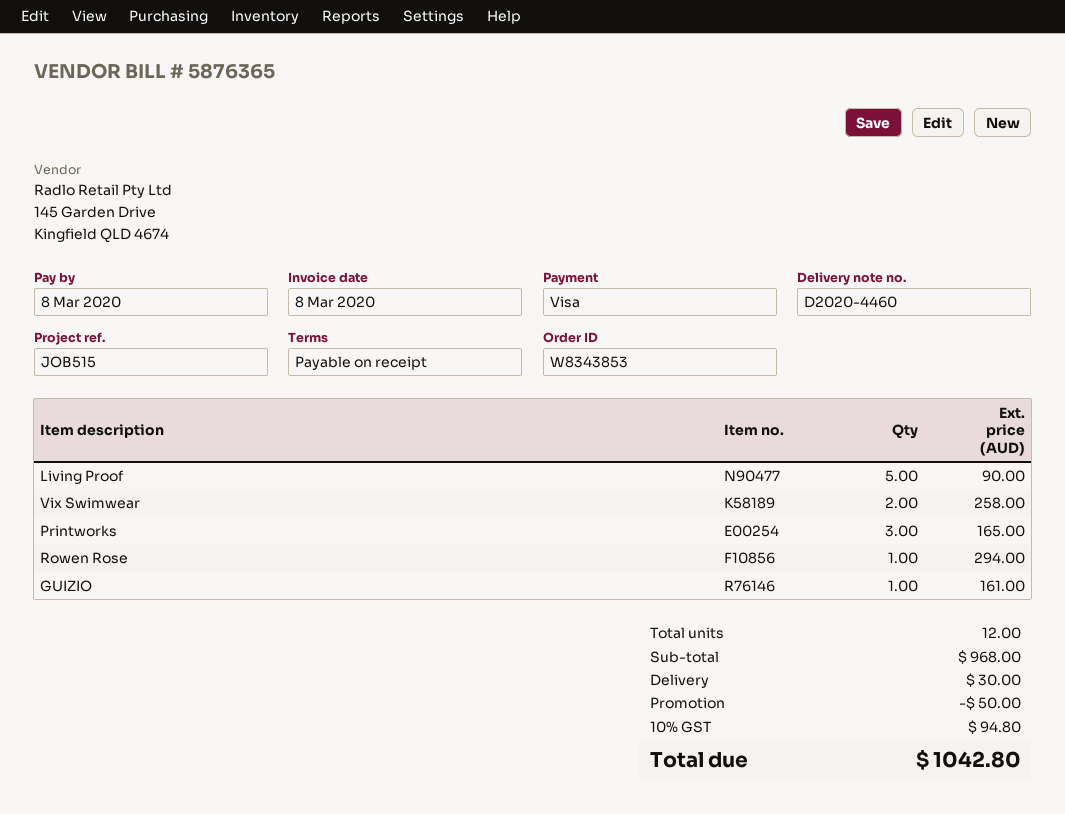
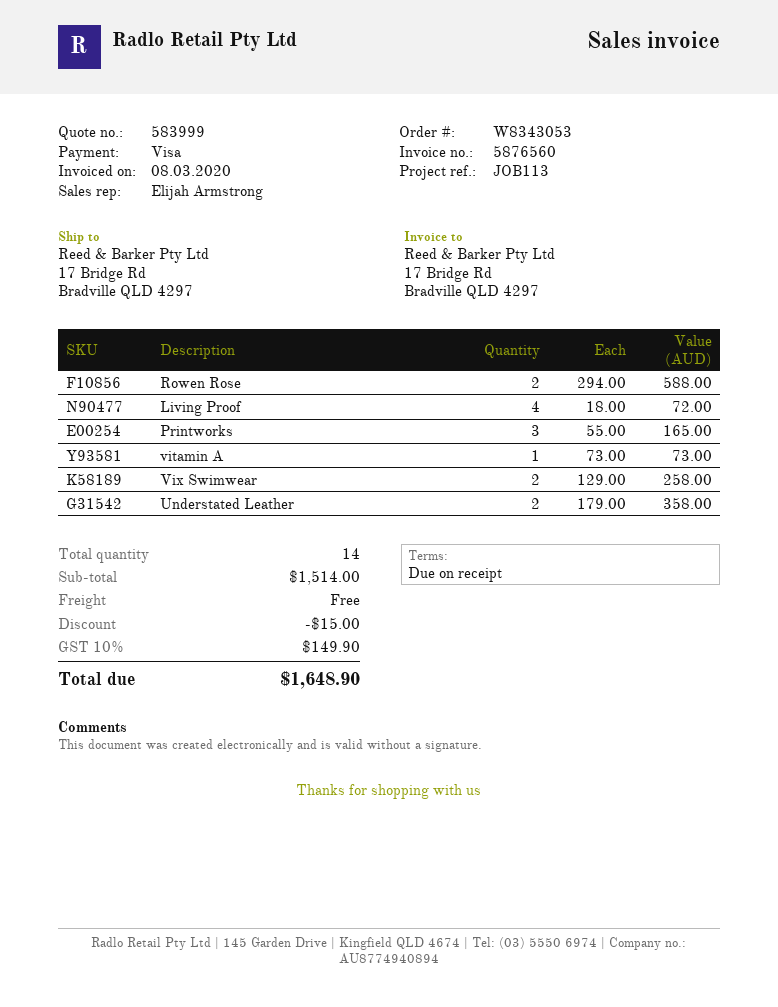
order number: W8343853 -> W8343053
invoice number: 5876365 -> 5876560
reference: JOB515 -> JOB113
Living Proof: 5 for 90.00 -> 4 for 72.00
Rowen Rose: 1 for 294.00 -> 2 for 588.00
GUIZIO: 1 for 161.00 -> none
vitamin A: none -> 1 for 73.00
Understated Leather: none -> 2 for 358.00
total quantity: 12 -> 14
subtotal: 968.00 -> 1514.00
discount: 50.00 -> 15.00
shipping: 30.00 -> 0.00
tax: 10% = 94.80 -> 10% = 149.90
total: 1042.80 -> 1648.90

